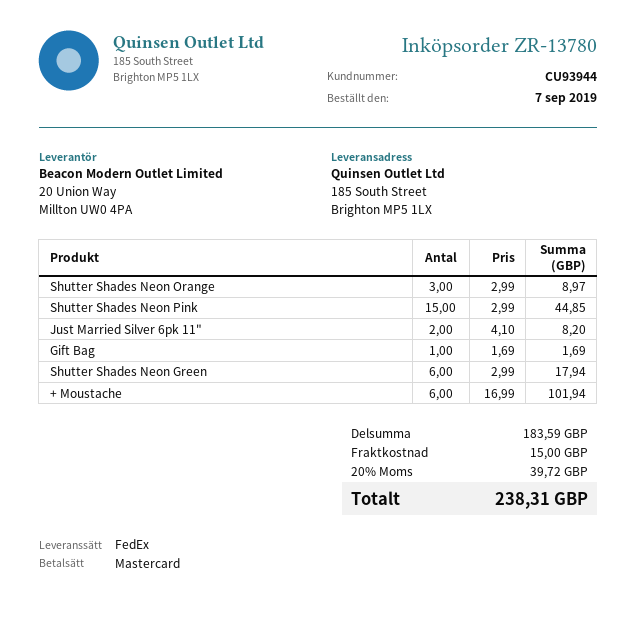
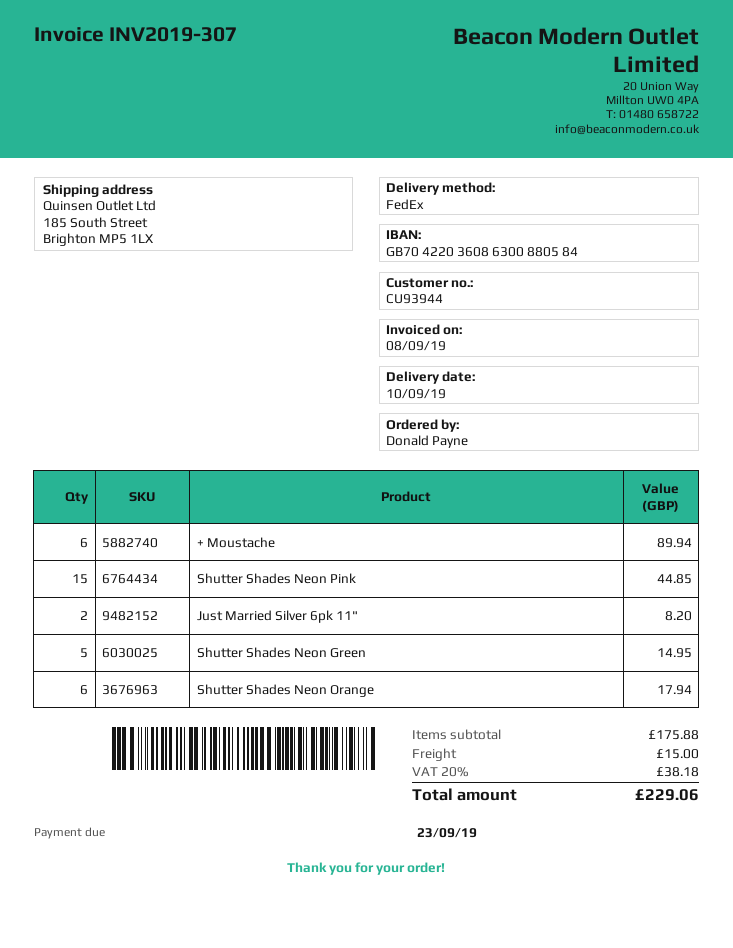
Shutter Shades Neon Orange: 3 for 8.97 -> 6 for 17.94
Gift Bag: 1 for 1.69 -> none
Shutter Shades Neon Green: 6 for 17.94 -> 5 for 14.95
+ Moustache: 6 for 101.94 -> 6 for 89.94
subtotal: 183.59 -> 175.88
tax: 20% = 39.72 -> 20% = 38.18
total: 238.31 -> 229.06

